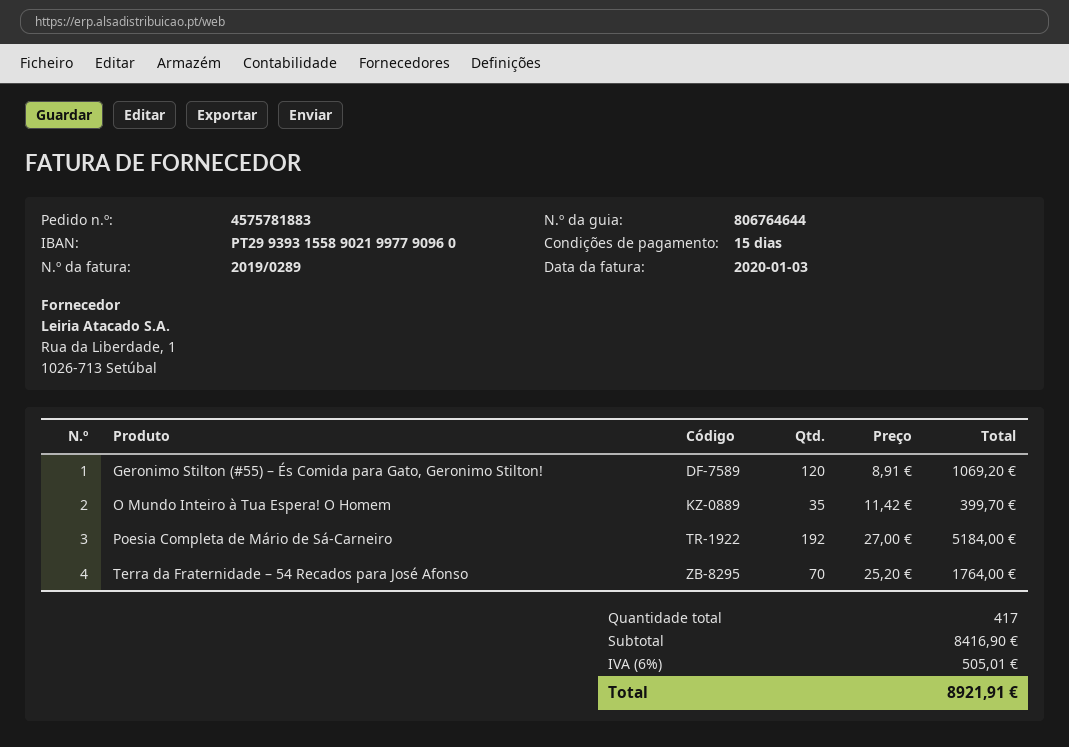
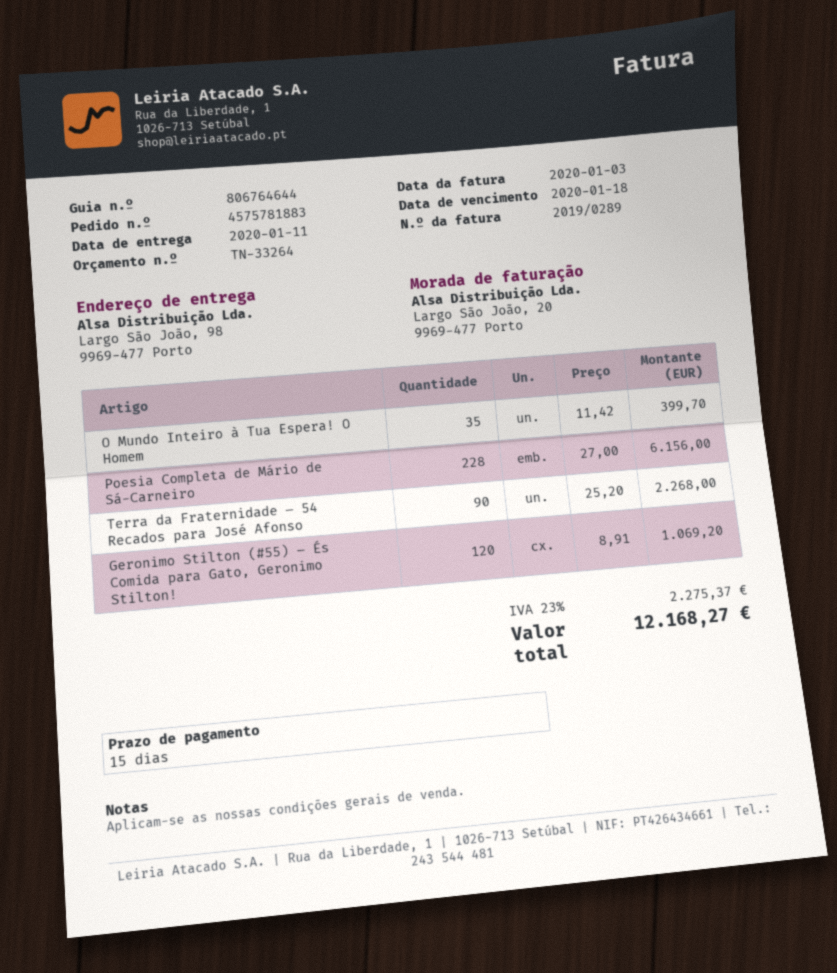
Poesia Completa de Mário de Sá-Carneiro: 192 x 27.00 = 5184.00 -> 228 x 27.00 = 6156.00
Terra da Fraternidade – 54 Recados para José Afonso: 70 x 25.20 = 1764.00 -> 90 x 25.20 = 2268.00
tax: 6% = 505.01 -> 23% = 2275.37
total: 8921.91 -> 12168.27

